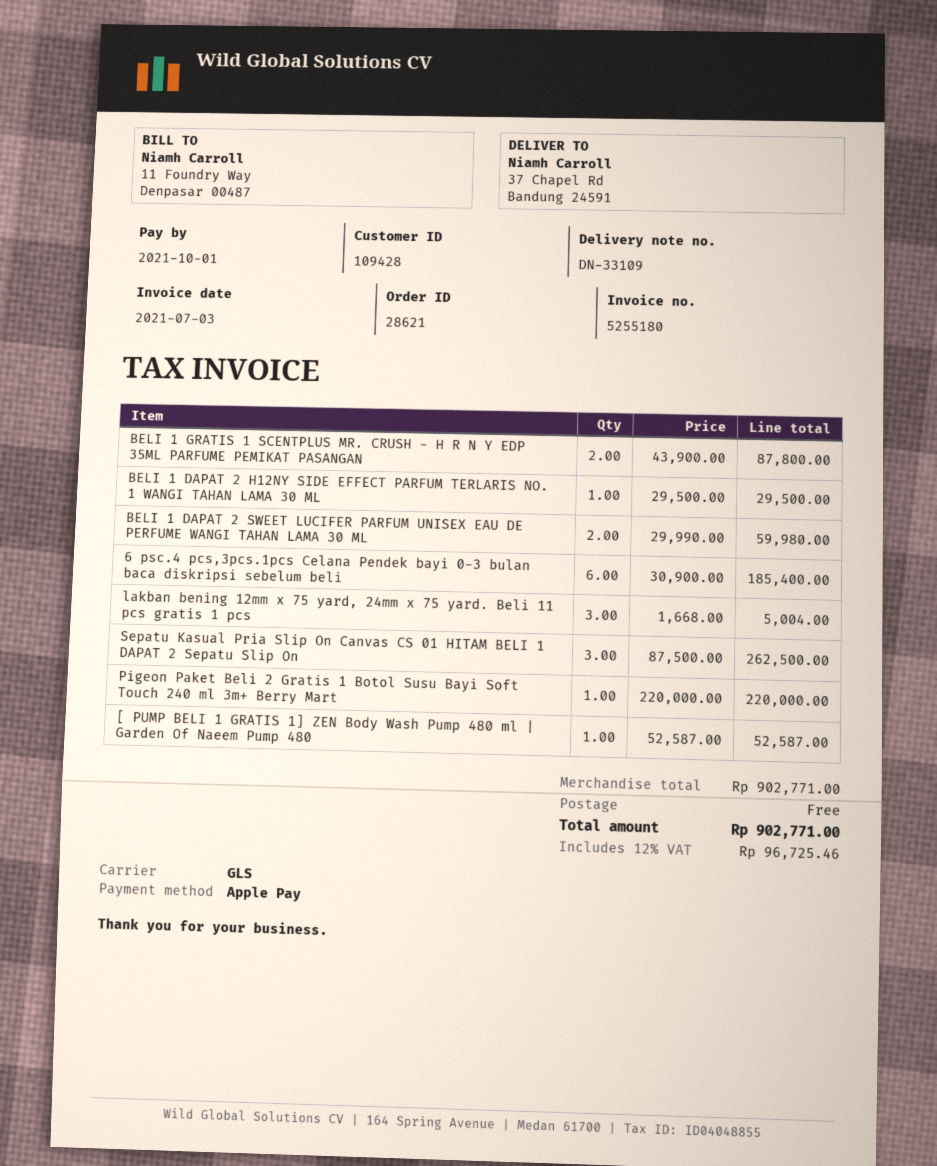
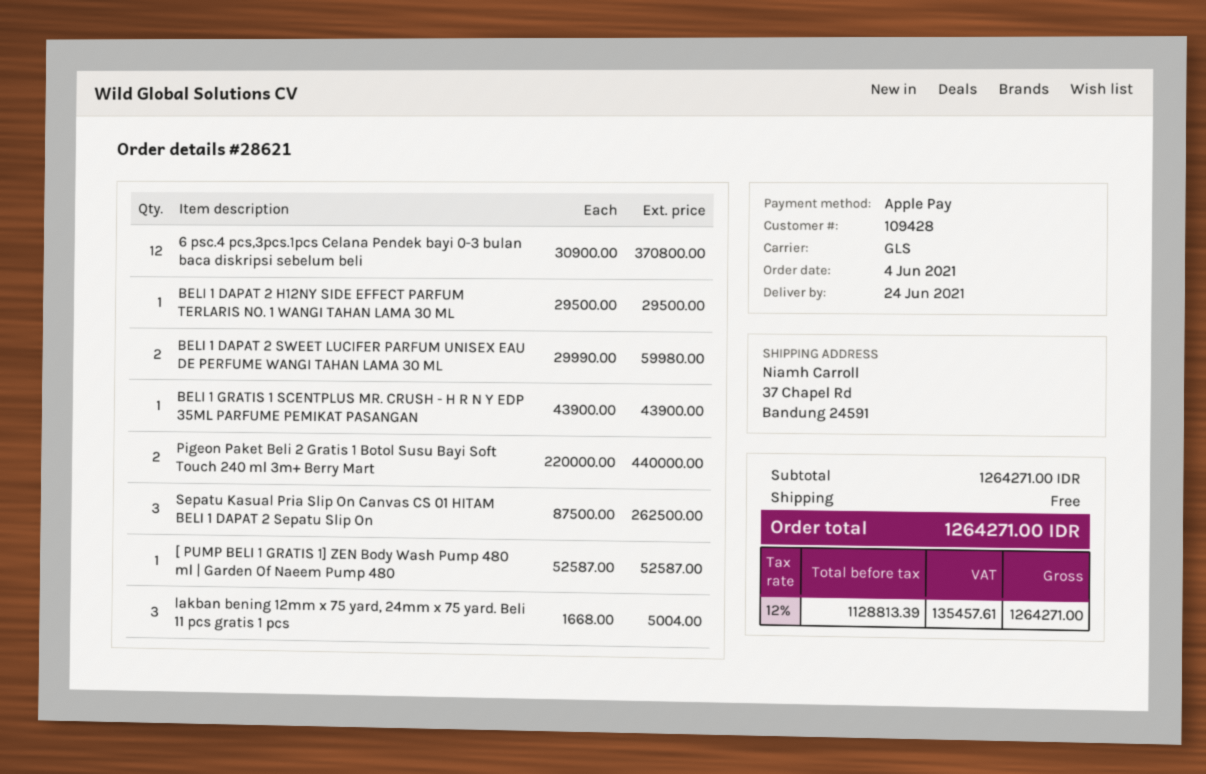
BELI 1 GRATIS 1 SCENTPLUS MR. CRUSH - H R N Y EDP 35ML PARFUME PEMIKAT PASANGAN: 2 x 43900.00 = 87800.00 -> 1 x 43900.00 = 43900.00
6 psc.4 pcs,3pcs.1pcs Celana Pendek bayi 0-3 bulan baca diskripsi sebelum beli: 6 x 30900.00 = 185400.00 -> 12 x 30900.00 = 370800.00
Pigeon Paket Beli 2 Gratis 1 Botol Susu Bayi Soft Touch 240 ml 3m+ Berry Mart: 1 x 220000.00 = 220000.00 -> 2 x 220000.00 = 440000.00
subtotal: 902771.00 -> 1264271.00
tax: 12% = 96725.46 -> 12% = 135457.61
total: 902771.00 -> 1264271.00

